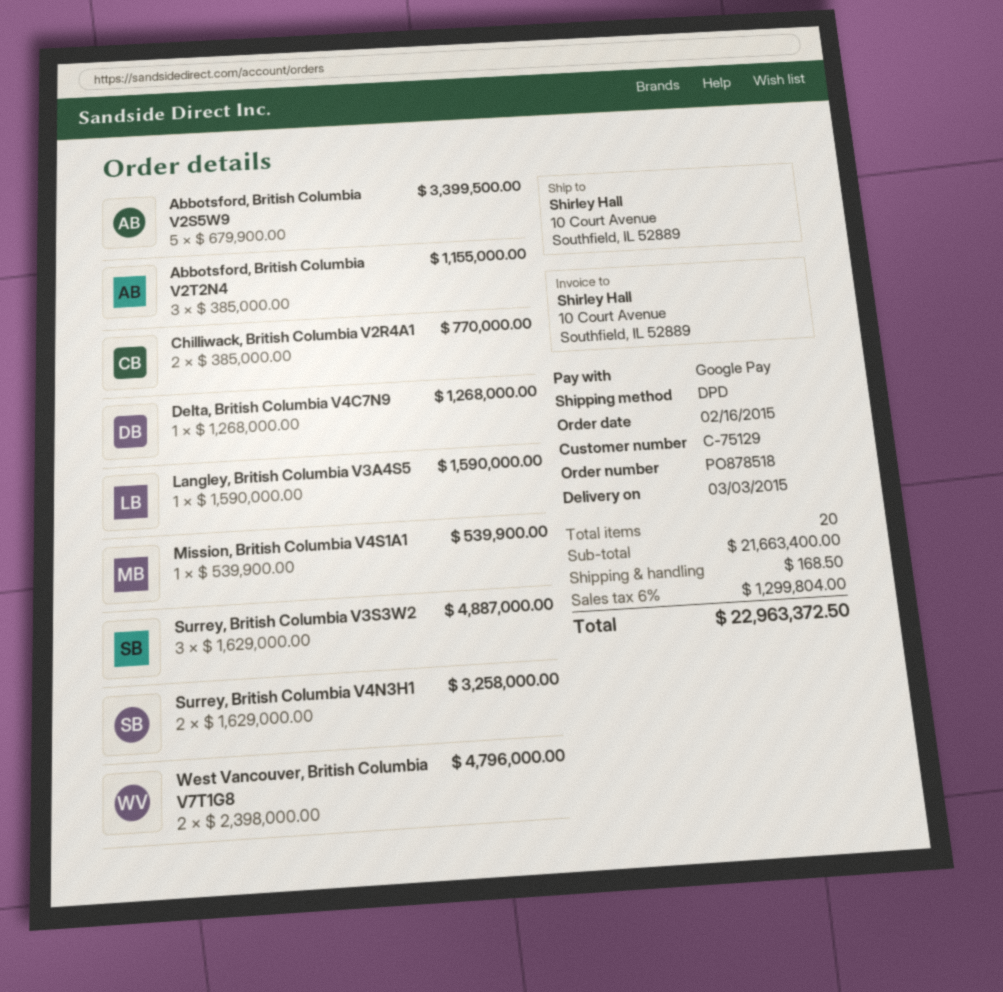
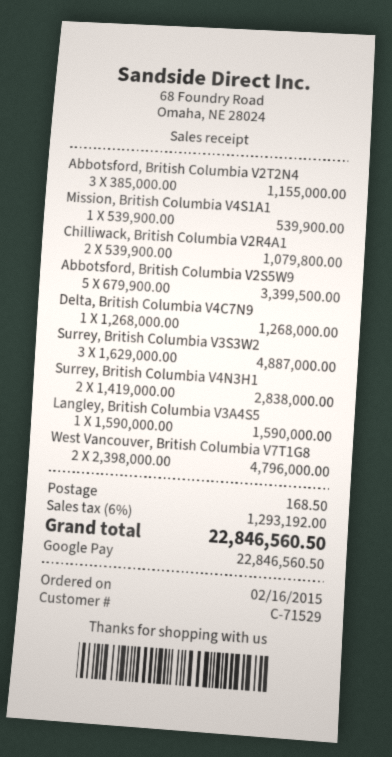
customer number: C-75129 -> C-71529
Chilliwack, British Columbia V2R4A1: 2 x 385000.00 = 770000.00 -> 2 x 539900.00 = 1079800.00
Surrey, British Columbia V4N3H1: 2 x 1629000.00 = 3258000.00 -> 2 x 1419000.00 = 2838000.00
tax: 6% = 1299804.00 -> 6% = 1293192.00
total: 22963372.50 -> 22846560.50

